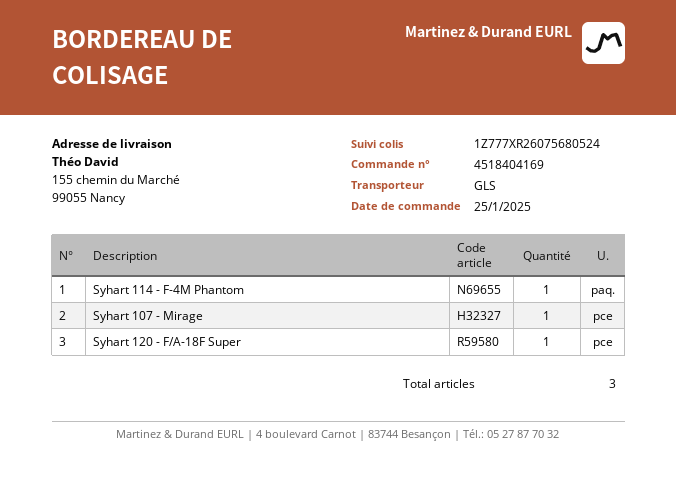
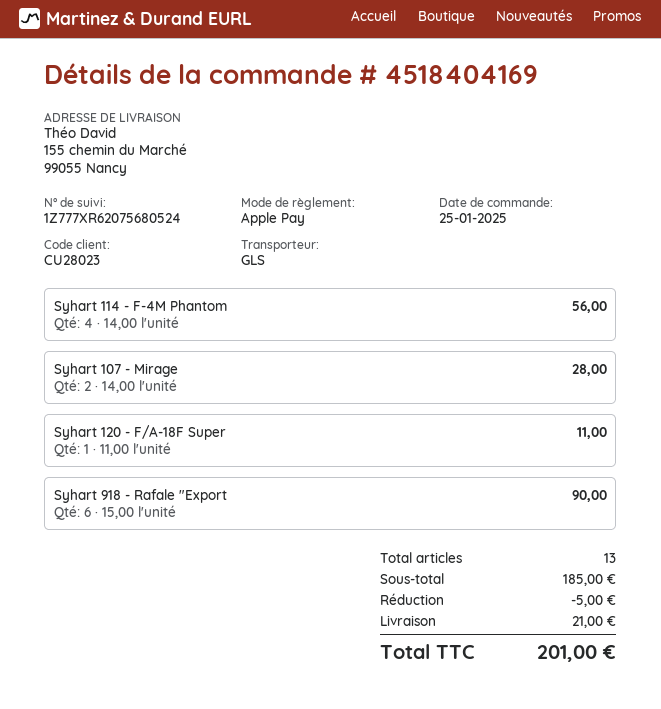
tracking number: 1Z777XR26075680524 -> 1Z777XR62075680524
Syhart 114 - F-4M Phantom: 1 -> 4
Syhart 107 - Mirage: 1 -> 2
Syhart 918 - Rafale "Export: none -> 6
total quantity: 3 -> 13

